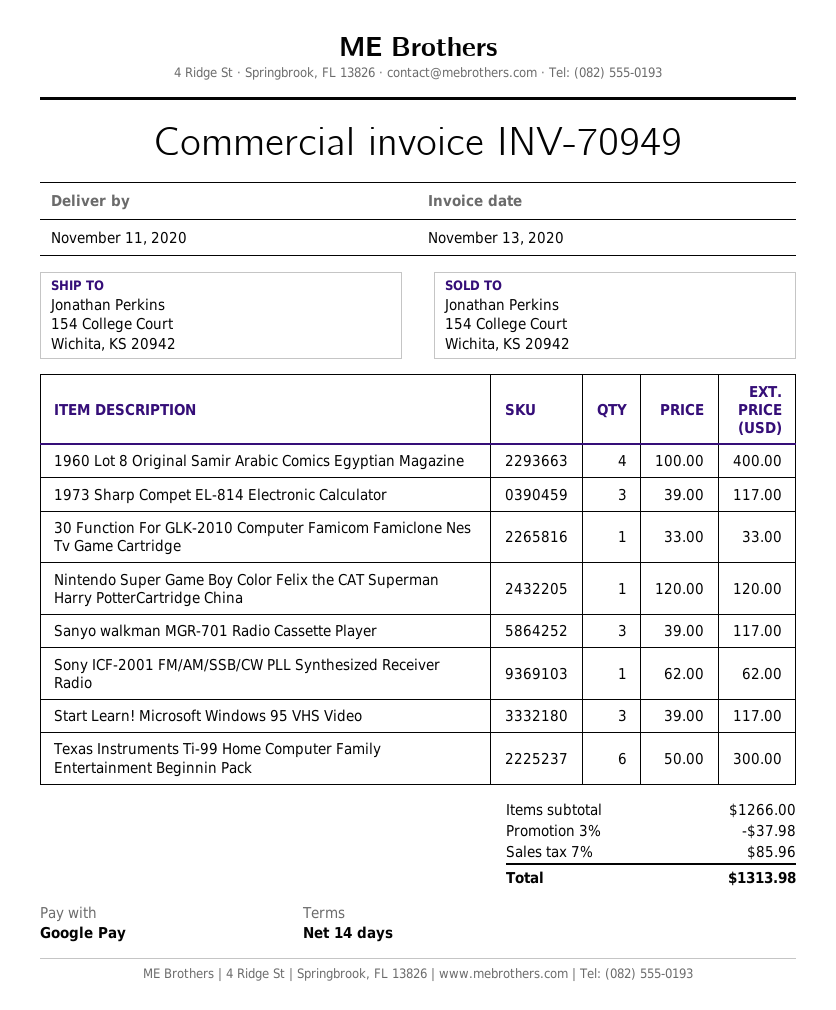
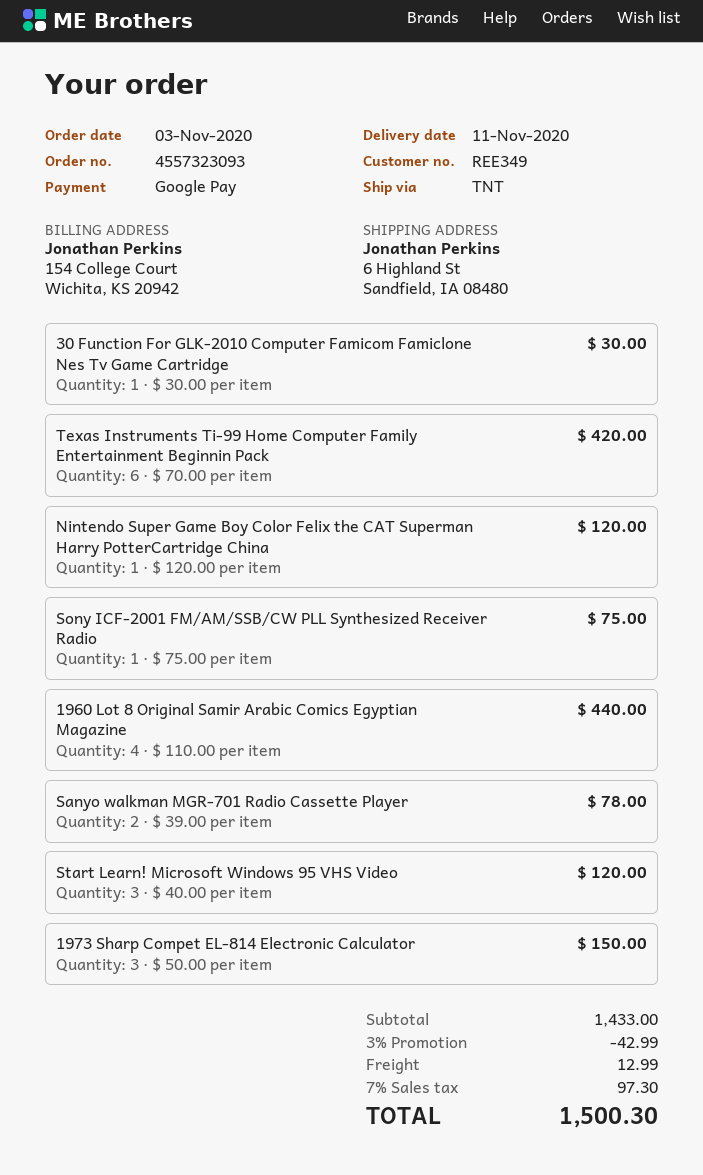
ship to: 154 College Court, Wichita, KS 20942 -> 6 Highland St, Sandfield, IA 08480
1960 Lot 8 Original Samir Arabic Comics Egyptian Magazine: 4 x 100.00 = 400.00 -> 4 x 110.00 = 440.00
1973 Sharp Compet EL-814 Electronic Calculator: 3 x 39.00 = 117.00 -> 3 x 50.00 = 150.00
30 Function For GLK-2010 Computer Famicom Famiclone Nes Tv Game Cartridge: 1 x 33.00 = 33.00 -> 1 x 30.00 = 30.00
Sanyo walkman MGR-701 Radio Cassette Player: 3 x 39.00 = 117.00 -> 2 x 39.00 = 78.00
Sony ICF-2001 FM/AM/SSB/CW PLL Synthesized Receiver Radio: 1 x 62.00 = 62.00 -> 1 x 75.00 = 75.00
Start Learn! Microsoft Windows 95 VHS Video: 3 x 39.00 = 117.00 -> 3 x 40.00 = 120.00
Texas Instruments Ti-99 Home Computer Family Entertainment Beginnin Pack: 6 x 50.00 = 300.00 -> 6 x 70.00 = 420.00
subtotal: 1266.00 -> 1433.00
discount: 3% = 37.98 -> 3% = 42.99
shipping: none -> 12.99
tax: 7% = 85.96 -> 7% = 97.30
total: 1313.98 -> 1500.30

